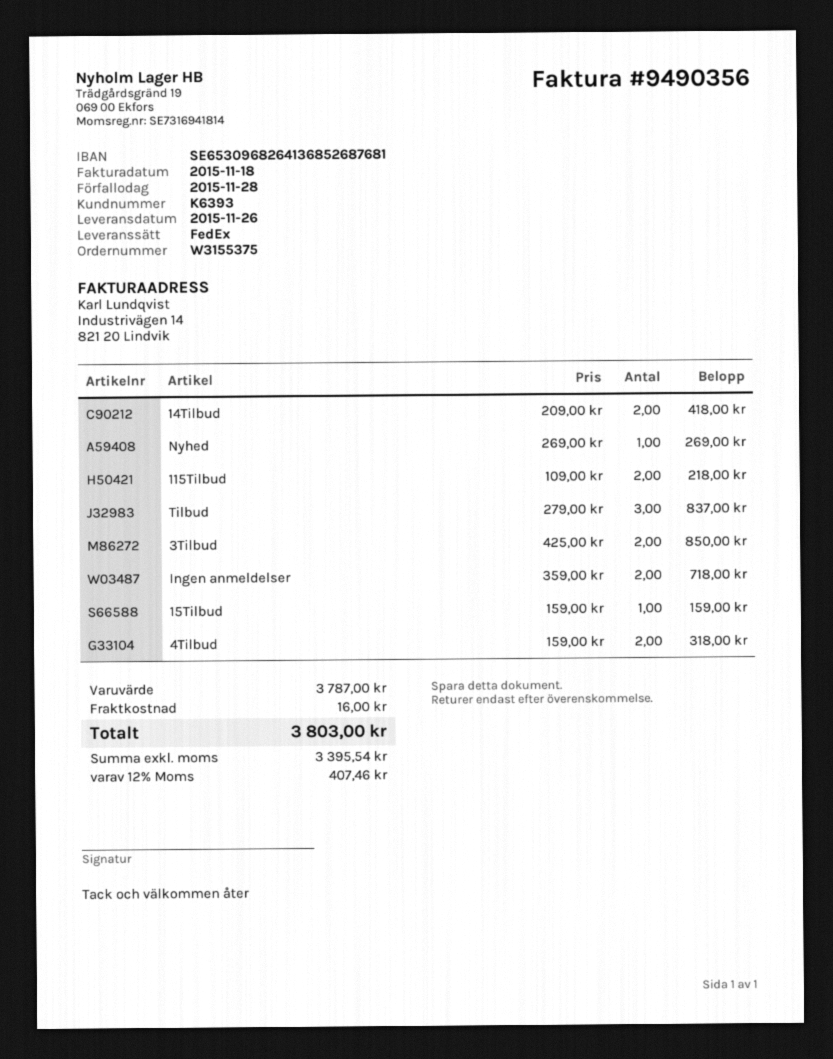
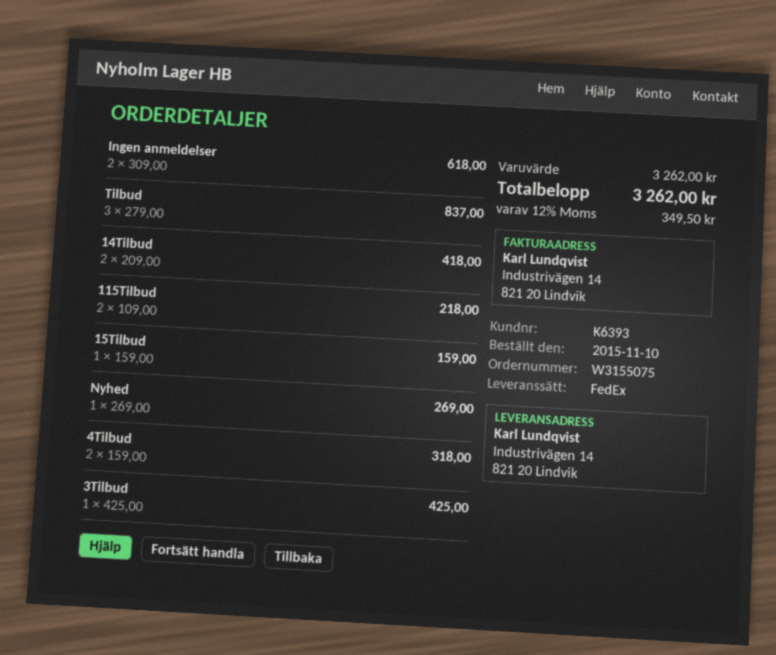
order number: W3155375 -> W3155075
3Tilbud: 2 x 425.00 = 850.00 -> 1 x 425.00 = 425.00
Ingen anmeldelser: 2 x 359.00 = 718.00 -> 2 x 309.00 = 618.00
subtotal: 3787.00 -> 3262.00
shipping: 16.00 -> none
tax: 12% = 407.46 -> 12% = 349.50
total: 3803.00 -> 3262.00

